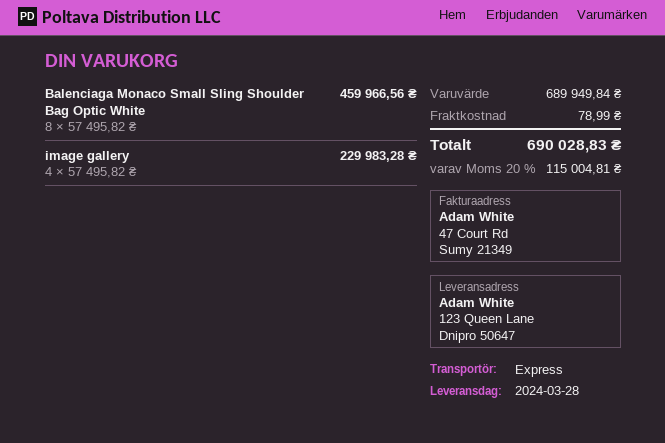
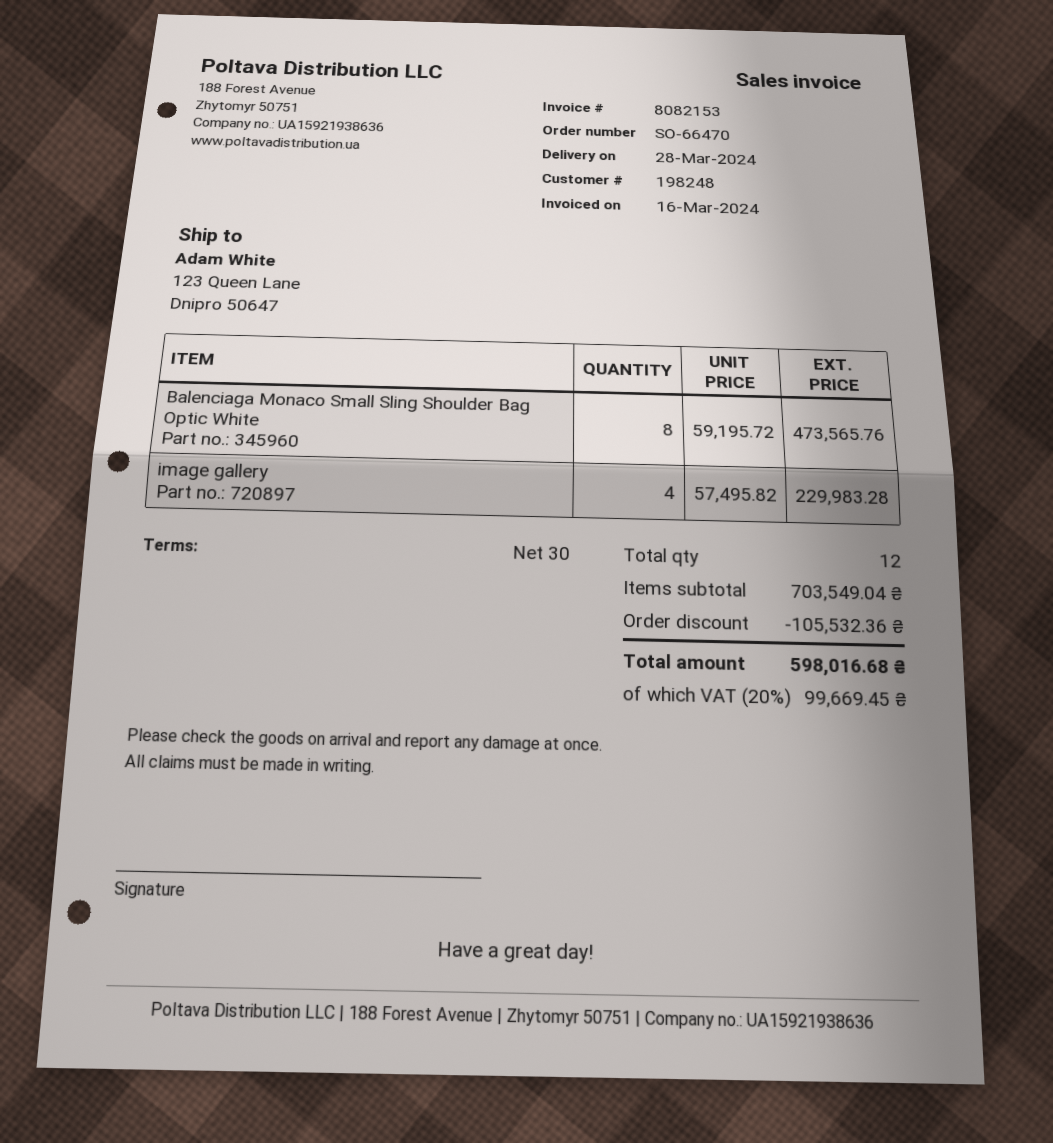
Balenciaga Monaco Small Sling Shoulder Bag Optic White: 8 x 57495.82 = 459966.56 -> 8 x 59195.72 = 473565.76
subtotal: 689949.84 -> 703549.04
discount: none -> 105532.36
shipping: 78.99 -> none
tax: 20% = 115004.81 -> 20% = 99669.45
total: 690028.83 -> 598016.68

